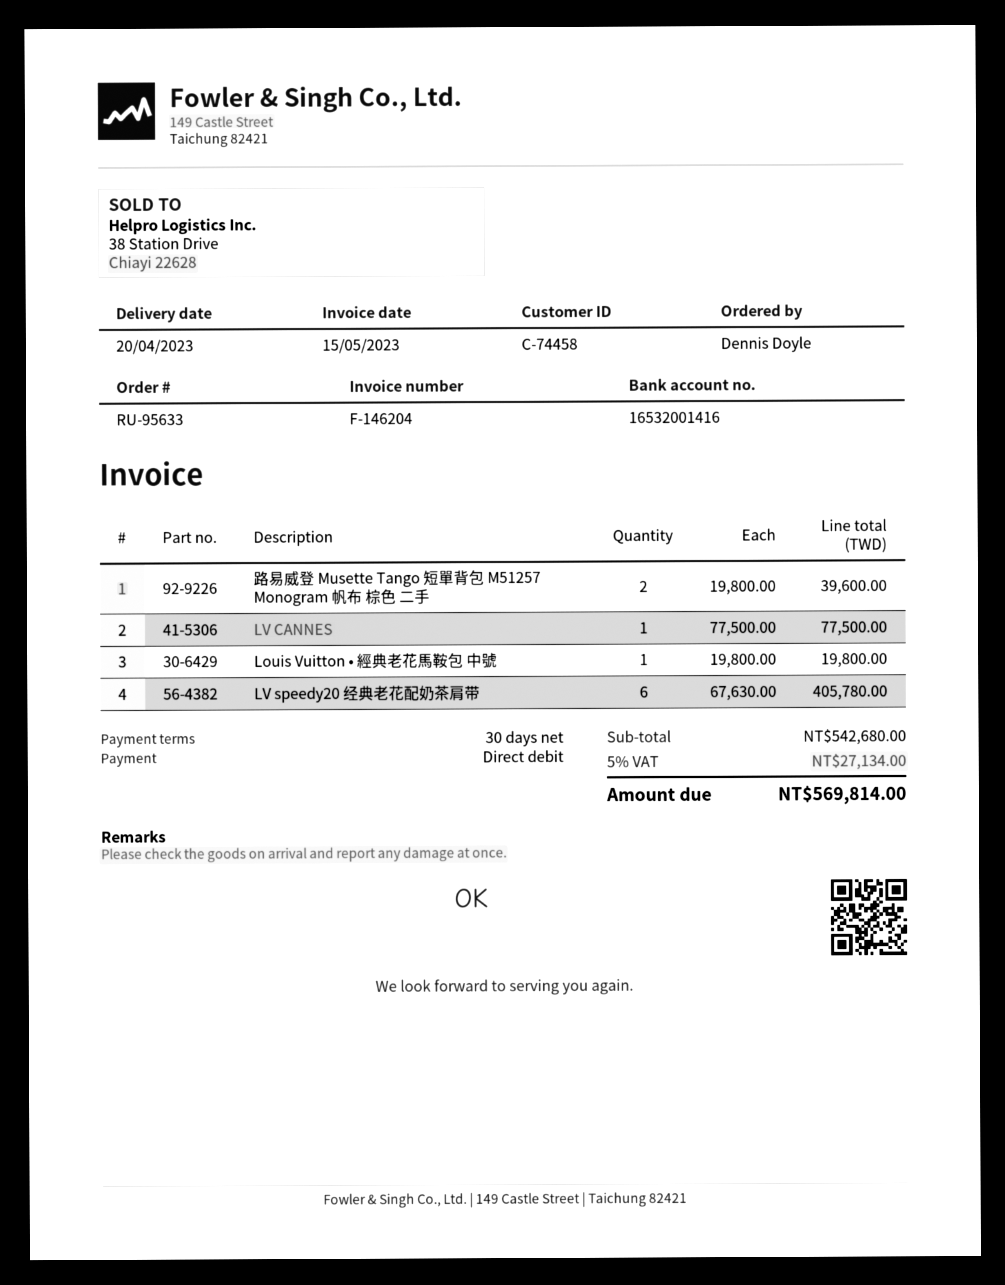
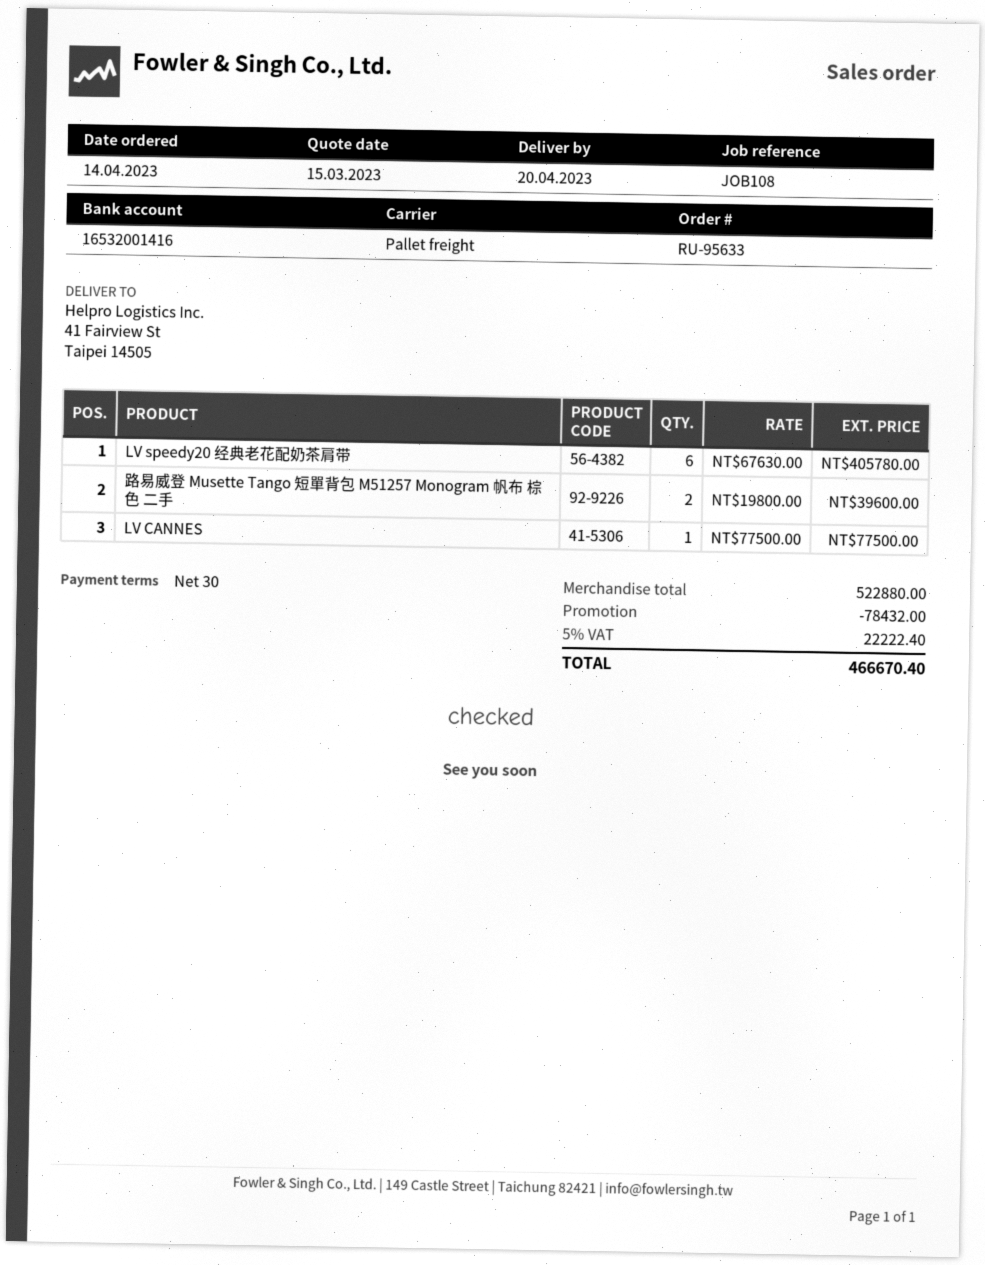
Louis Vuitton • 經典老花馬鞍包 中號: 1 x 19800.00 = 19800.00 -> none
subtotal: 542680.00 -> 522880.00
discount: none -> 78432.00
tax: 5% = 27134.00 -> 5% = 22222.40
total: 569814.00 -> 466670.40

